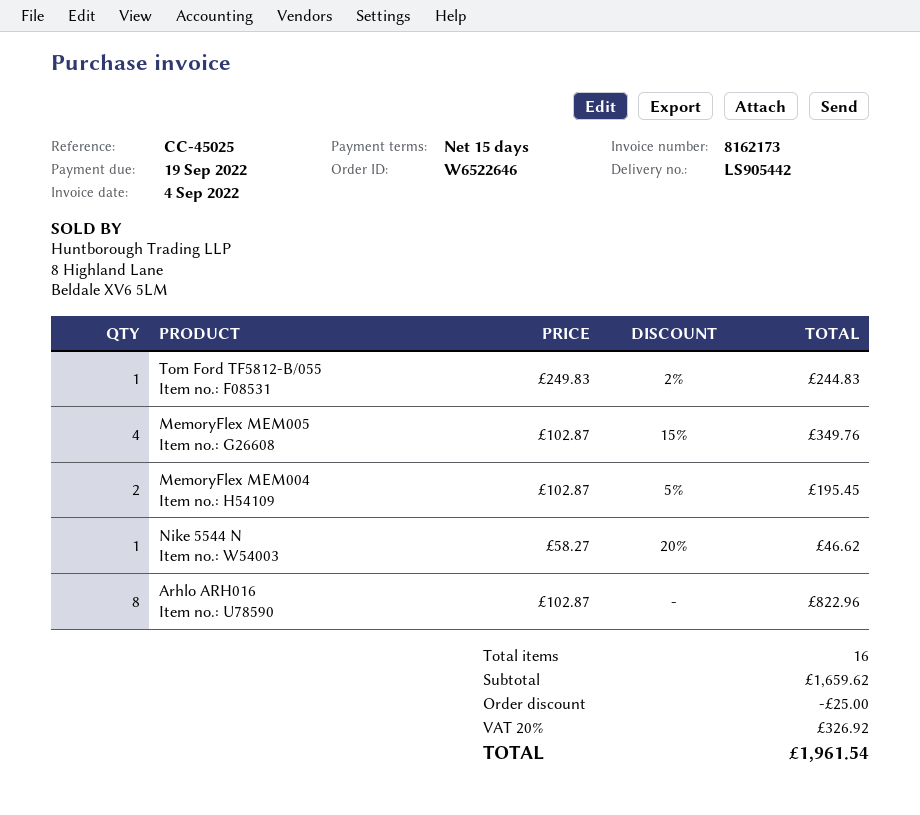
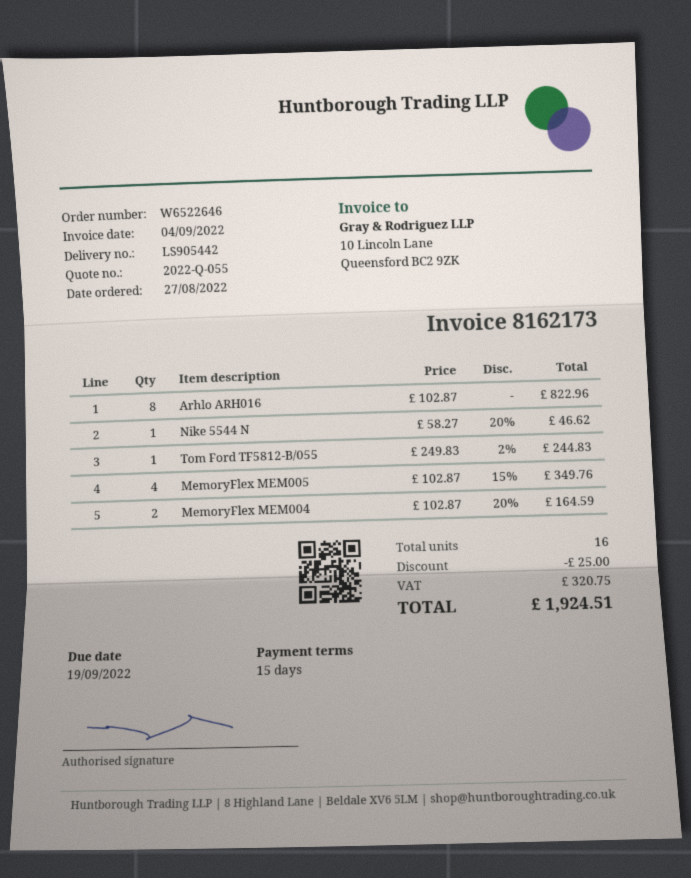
MemoryFlex MEM004: 2 x 102.87 - 5% = 195.45 -> 2 x 102.87 - 20% = 164.59
tax: 326.92 -> 320.75
total: 1961.54 -> 1924.51

